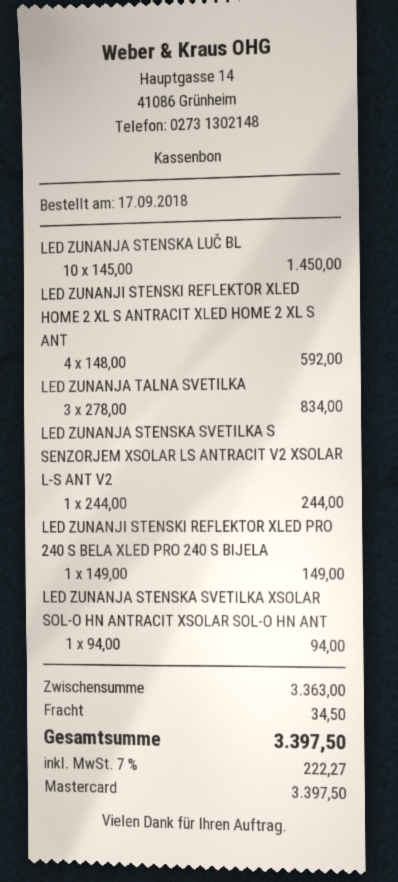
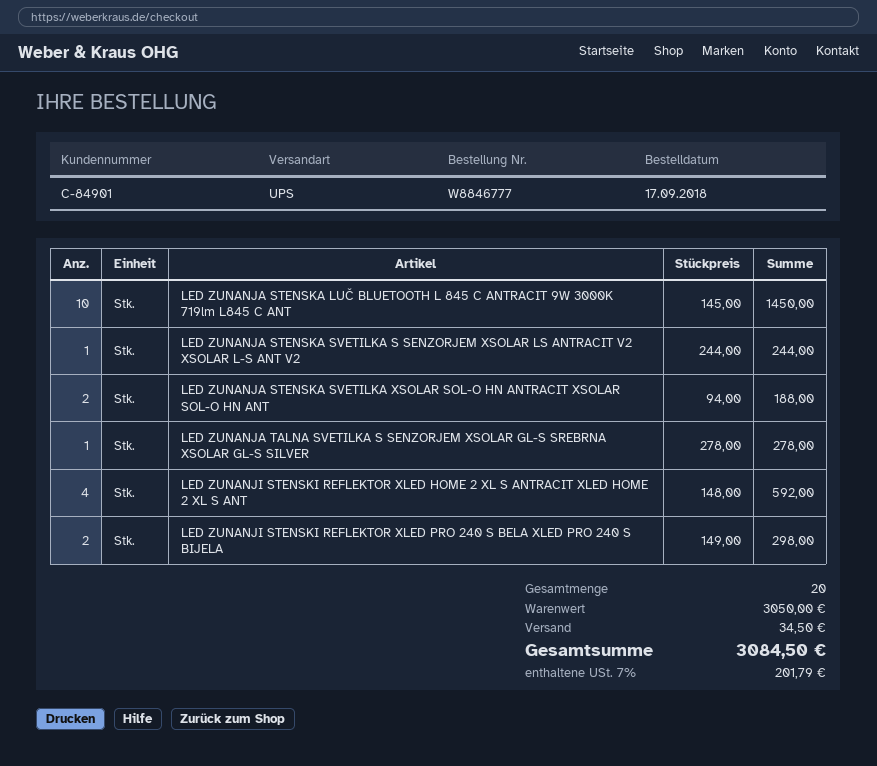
LED ZUNANJA TALNA SVETILKA: 3 x 278.00 = 834.00 -> 1 x 278.00 = 278.00
LED ZUNANJI STENSKI REFLEKTOR XLED PRO 240 S BELA XLED PRO 240 S BIJELA: 1 x 149.00 = 149.00 -> 2 x 149.00 = 298.00
LED ZUNANJA STENSKA SVETILKA XSOLAR SOL-O HN ANTRACIT XSOLAR SOL-O HN ANT: 1 x 94.00 = 94.00 -> 2 x 94.00 = 188.00
subtotal: 3363.00 -> 3050.00
tax: 7% = 222.27 -> 7% = 201.79
total: 3397.50 -> 3084.50

